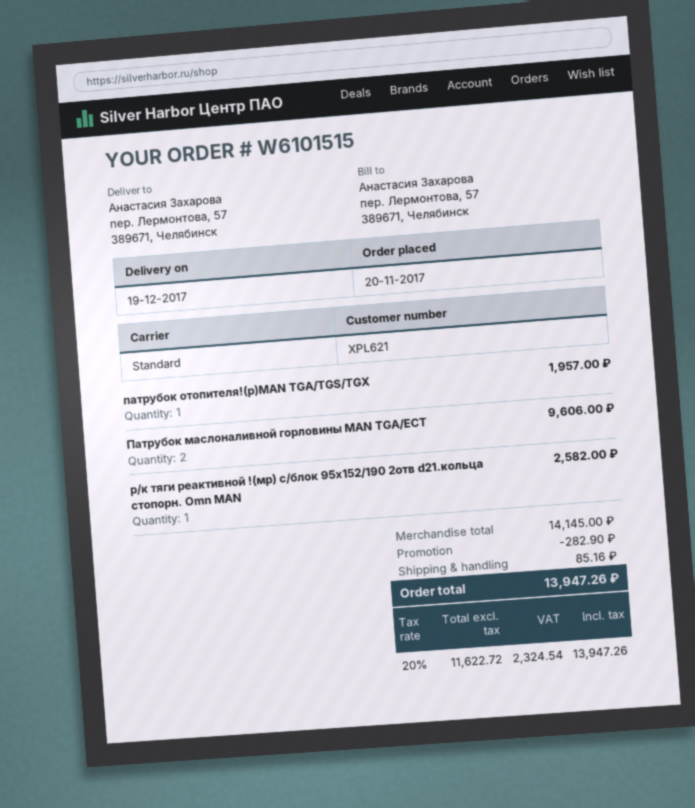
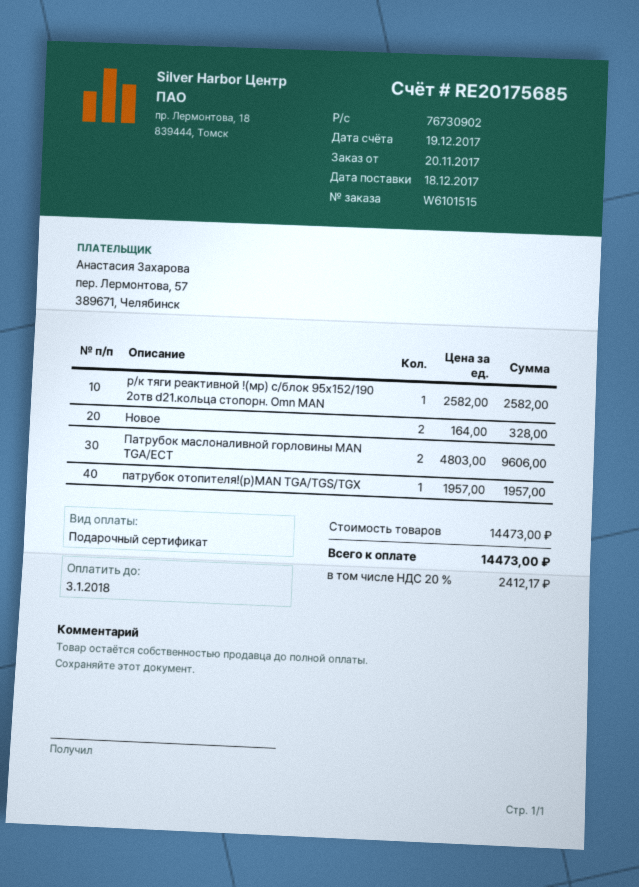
delivery date: 2017-12-19 -> 2017-12-18
Новое: none -> 2 for 328.00
subtotal: 14145.00 -> 14473.00
discount: 282.90 -> none
shipping: 85.16 -> none
tax: 20% = 2324.54 -> 20% = 2412.17
total: 13947.26 -> 14473.00

